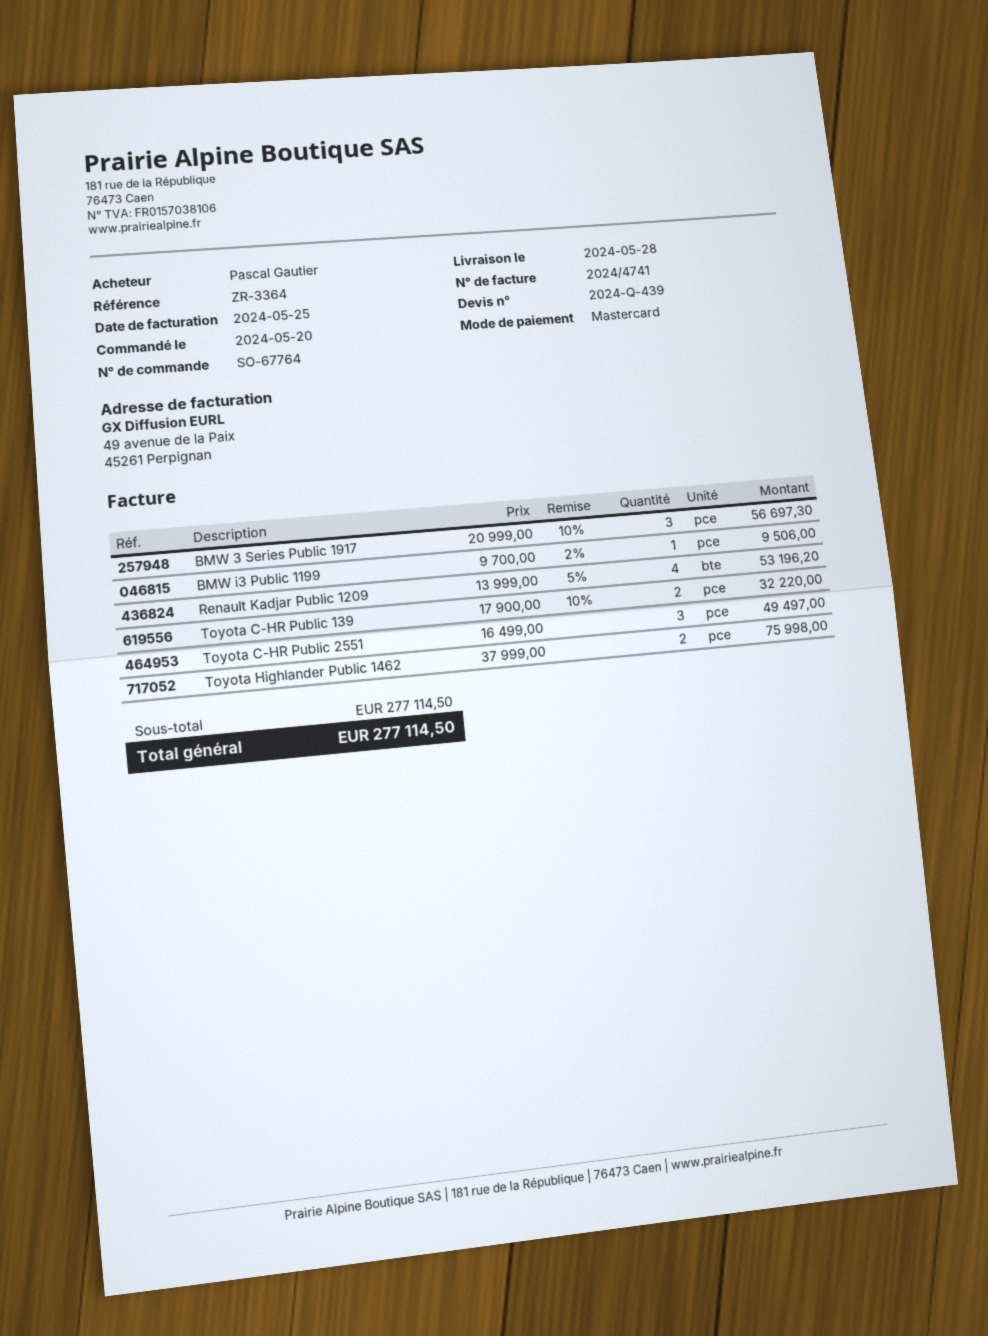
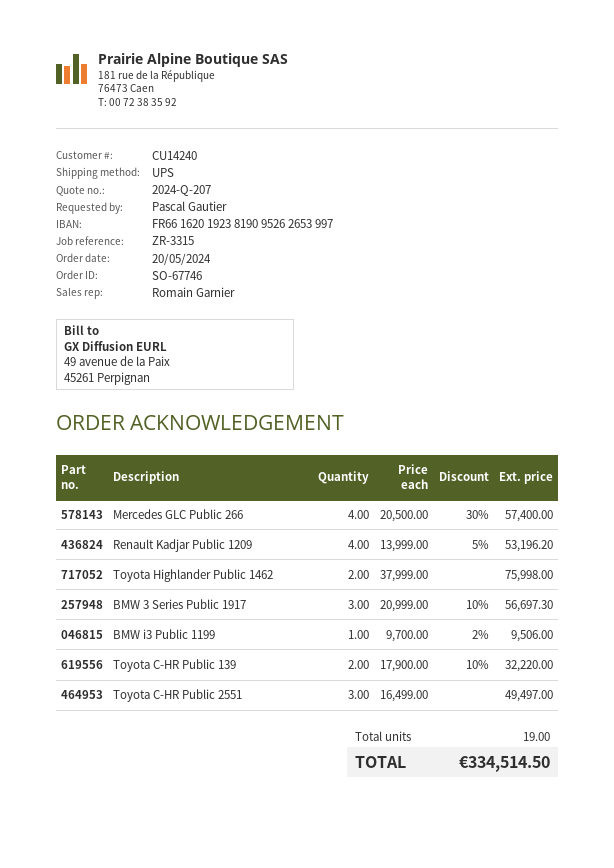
quote number: 2024-Q-439 -> 2024-Q-207
order number: SO-67764 -> SO-67746
reference: ZR-3364 -> ZR-3315
Mercedes GLC Public 266: none -> 4 x 20500.00 - 30% = 57400.00
total: 277114.50 -> 334514.50

